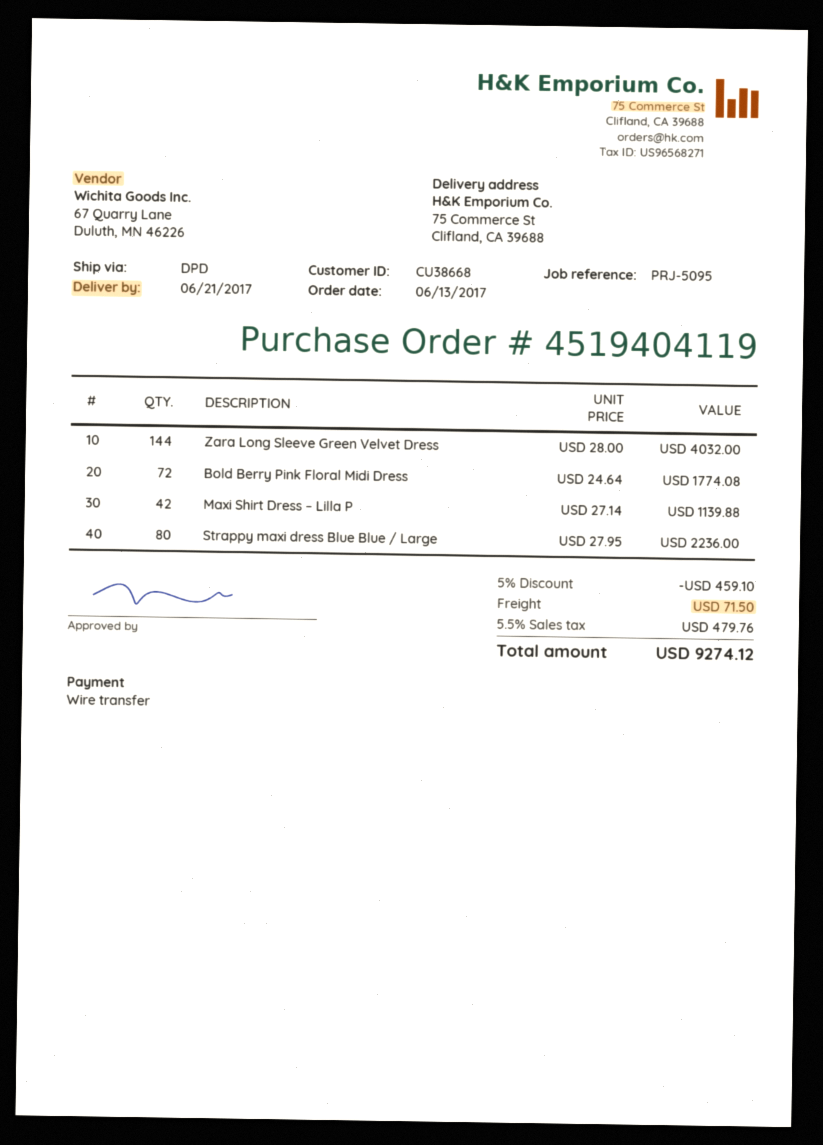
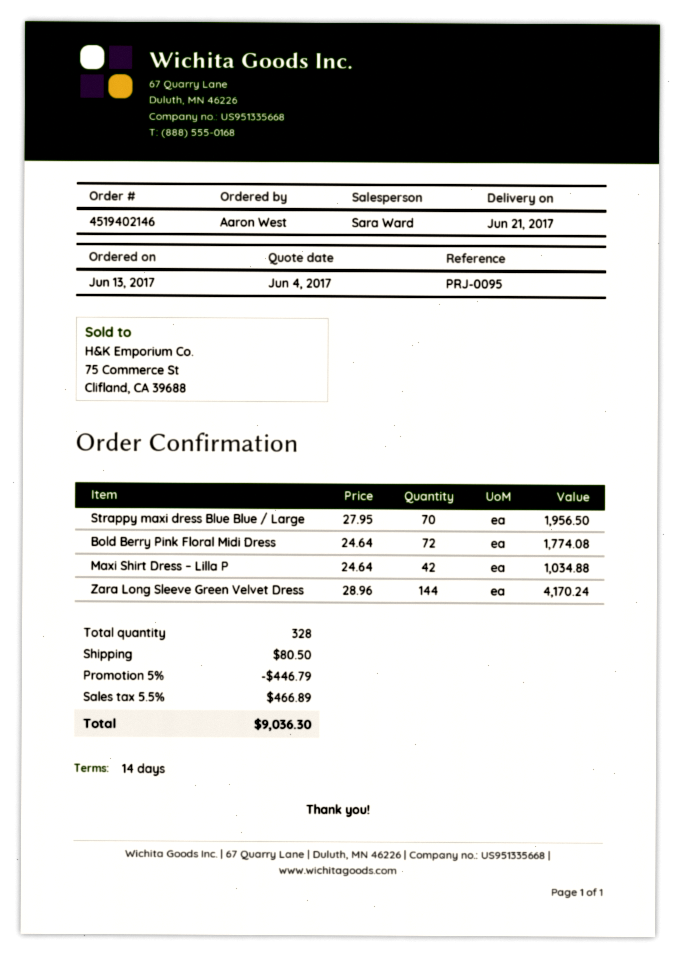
order number: 4519404119 -> 4519402146
reference: PRJ-5095 -> PRJ-0095
Zara Long Sleeve Green Velvet Dress: 144 x 28.00 = 4032.00 -> 144 x 28.96 = 4170.24
Maxi Shirt Dress – Lilla P: 42 x 27.14 = 1139.88 -> 42 x 24.64 = 1034.88
Strappy maxi dress Blue Blue / Large: 80 x 27.95 = 2236.00 -> 70 x 27.95 = 1956.50
discount: 5% = 459.10 -> 5% = 446.79
shipping: 71.50 -> 80.50
tax: 5.5% = 479.76 -> 5.5% = 466.89
total: 9274.12 -> 9036.30

